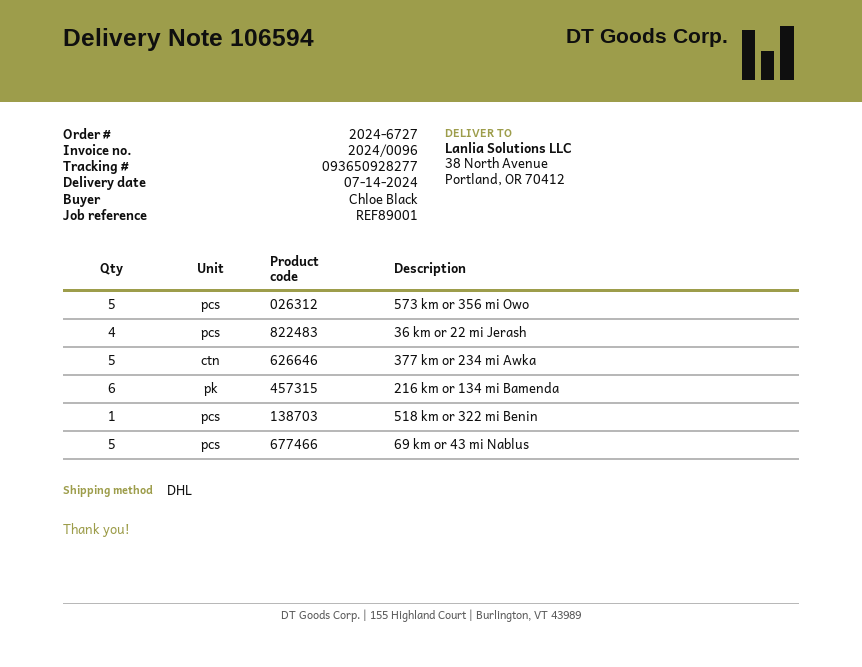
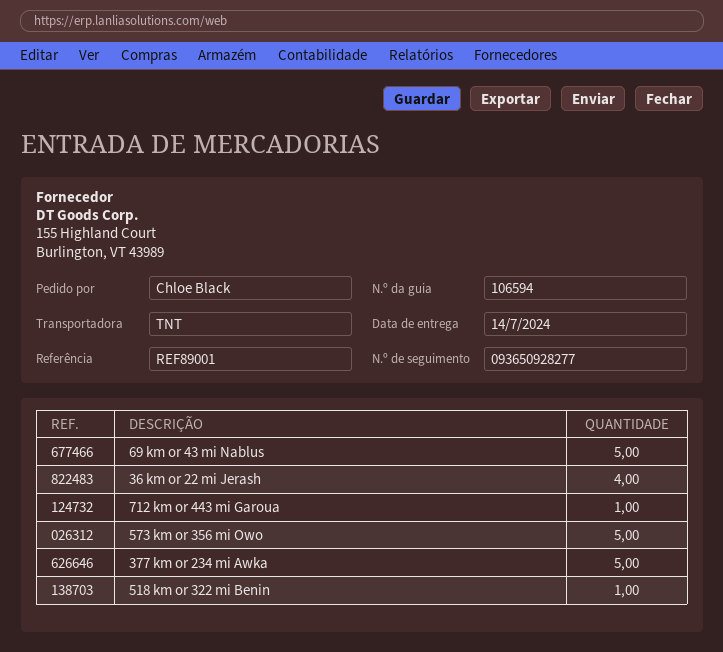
shipping method: DHL -> TNT
216 km or 134 mi Bamenda: 6 -> none
712 km or 443 mi Garoua: none -> 1

